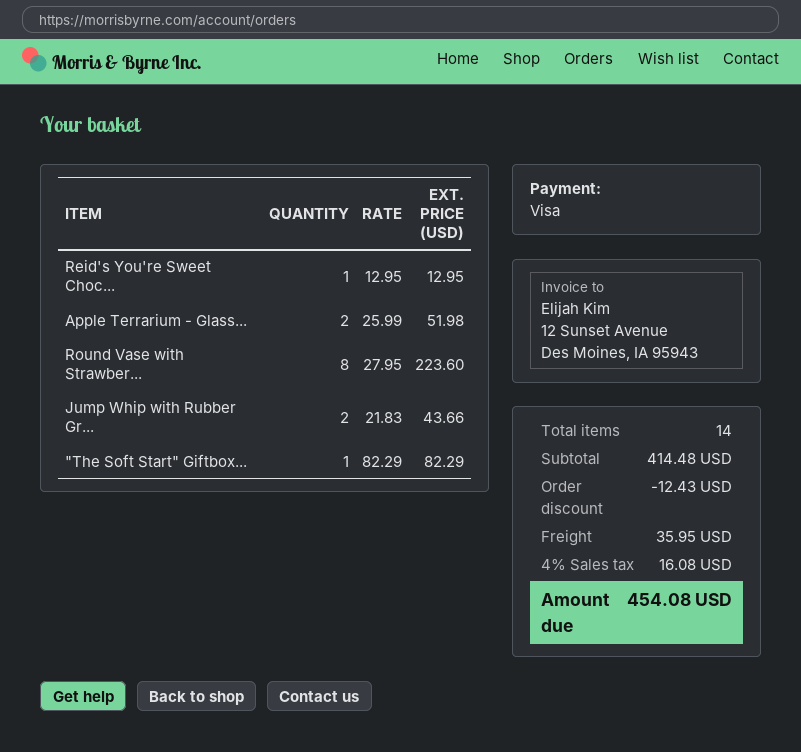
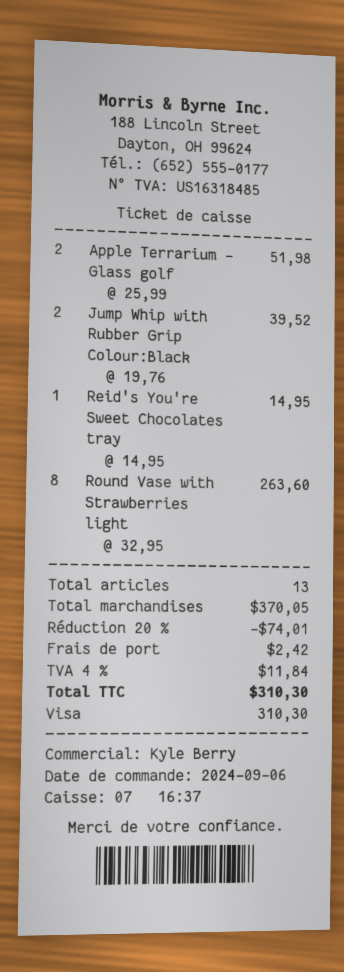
Reid's You're Sweet Choc...: 1 x 12.95 = 12.95 -> 1 x 14.95 = 14.95
Round Vase with Strawber...: 8 x 27.95 = 223.60 -> 8 x 32.95 = 263.60
Jump Whip with Rubber Gr...: 2 x 21.83 = 43.66 -> 2 x 19.76 = 39.52
"The Soft Start" Giftbox...: 1 x 82.29 = 82.29 -> none
total quantity: 14 -> 13
subtotal: 414.48 -> 370.05
discount: 12.43 -> 74.01
shipping: 35.95 -> 2.42
tax: 4% = 16.08 -> 4% = 11.84
total: 454.08 -> 310.30

